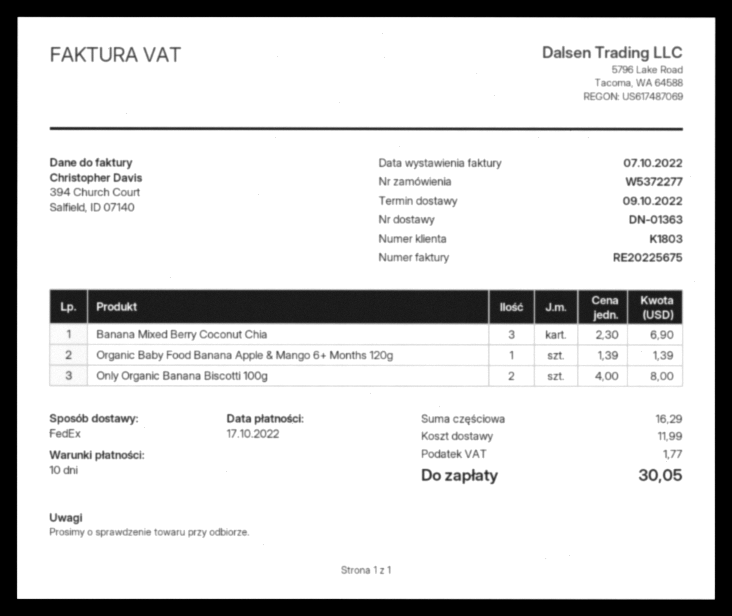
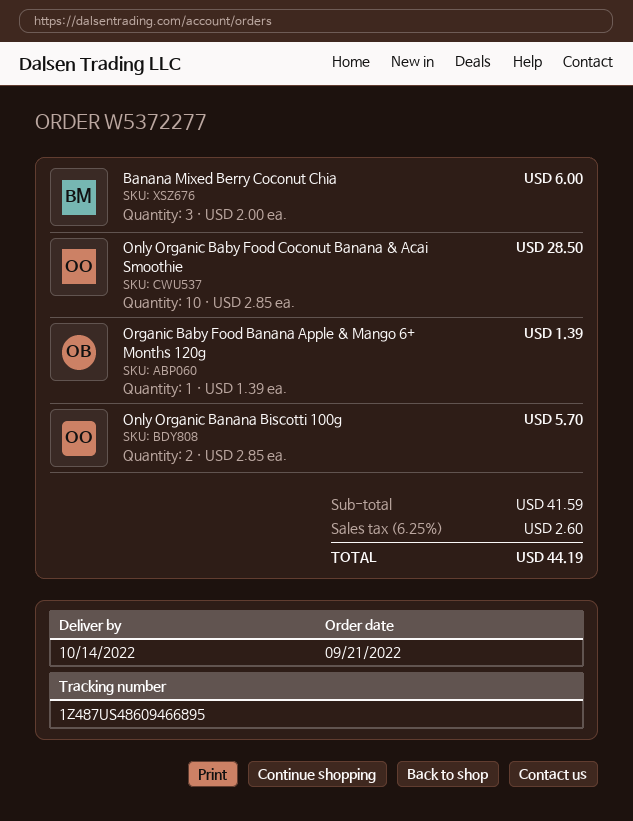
delivery date: 2022-10-09 -> 2022-10-14
Banana Mixed Berry Coconut Chia: 3 x 2.30 = 6.90 -> 3 x 2.00 = 6.00
Only Organic Banana Biscotti 100g: 2 x 4.00 = 8.00 -> 2 x 2.85 = 5.70
Only Organic Baby Food Coconut Banana & Acai Smoothie: none -> 10 x 2.85 = 28.50
subtotal: 16.29 -> 41.59
shipping: 11.99 -> none
tax: 1.77 -> 2.60
total: 30.05 -> 44.19

